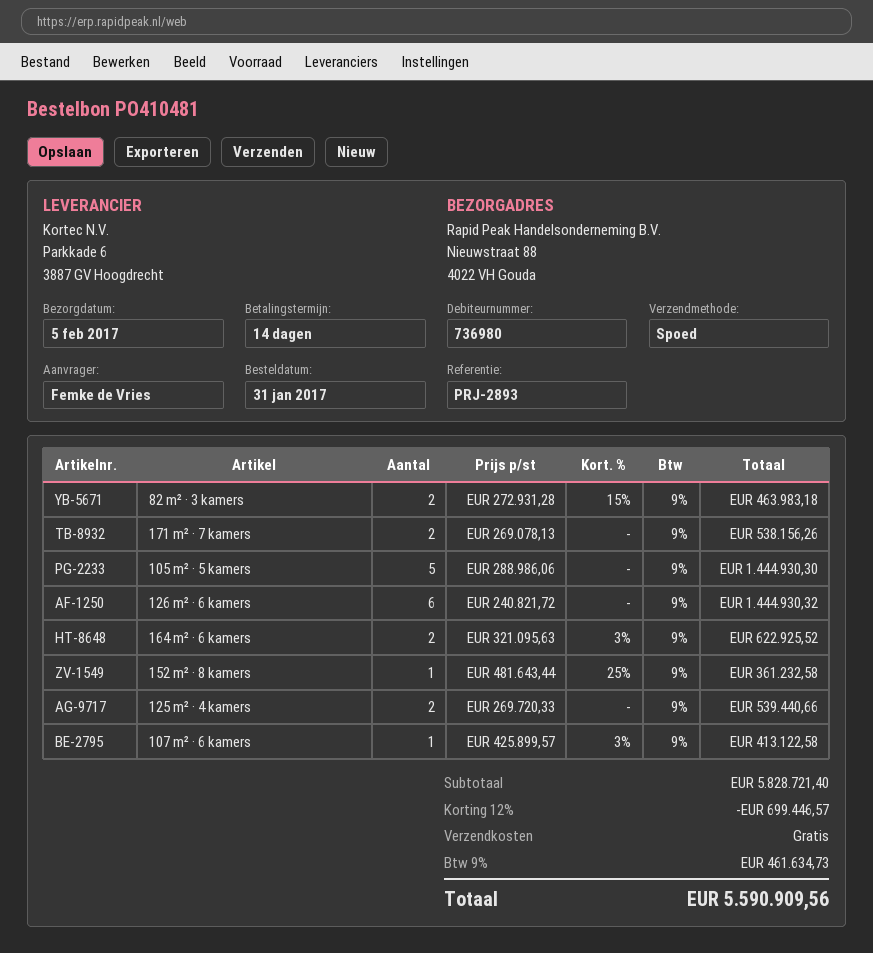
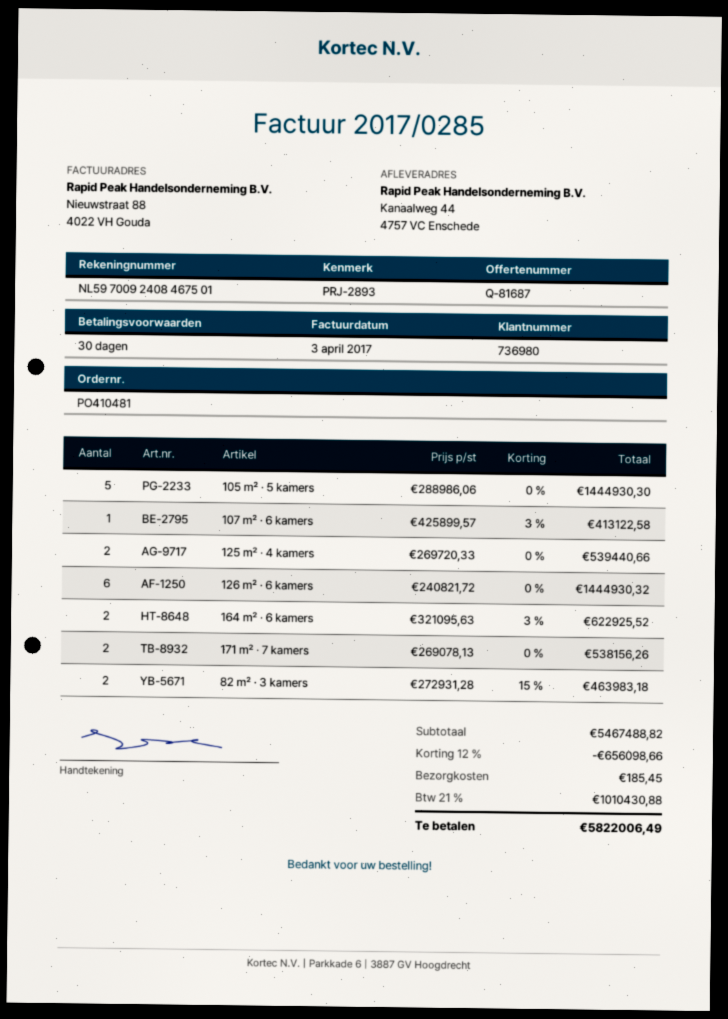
payment terms: 14 days -> 30 days
ship to: Nieuwstraat 88, 4022 VH Gouda -> Kanaalweg 44, 4757 VC Enschede
152 m² · 8 kamers: 1 x 481643.44 - 25% = 361232.58 -> none
subtotal: 5828721.40 -> 5467488.82
discount: 12% = 699446.57 -> 12% = 656098.66
shipping: 0.00 -> 185.45
tax: 9% = 461634.73 -> 21% = 1010430.88
total: 5590909.56 -> 5822006.49

